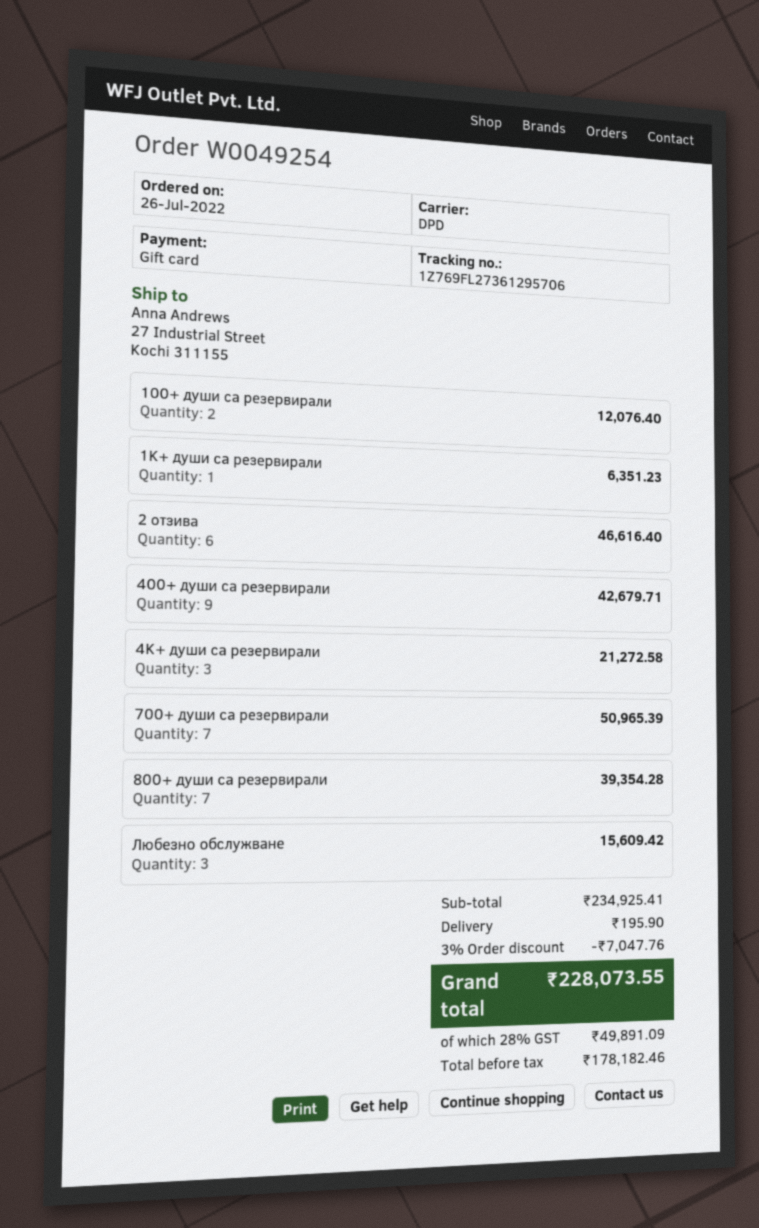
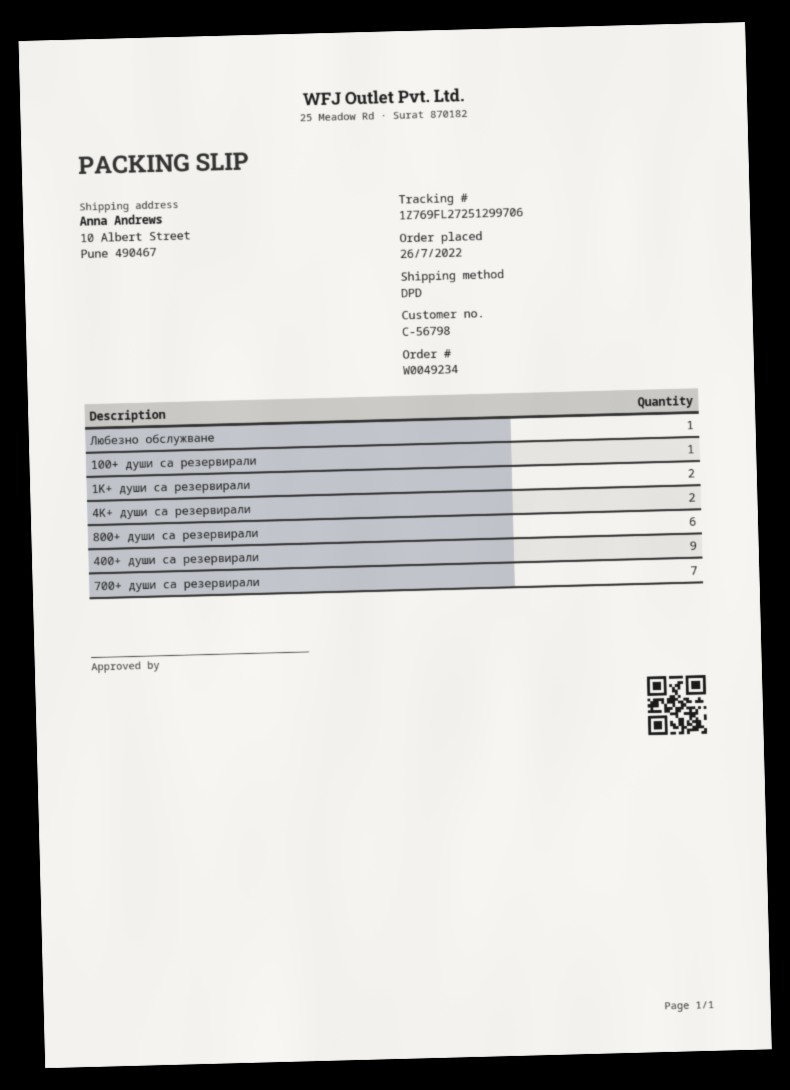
order number: W0049254 -> W0049234
tracking number: 1Z769FL27361295706 -> 1Z769FL27251299706
ship to: 27 Industrial Street, Kochi 311155 -> 10 Albert Street, Pune 490467
100+ души са резервирали: 2 -> 1
1K+ души са резервирали: 1 -> 2
2 отзива: 6 -> none
4K+ души са резервирали: 3 -> 2
800+ души са резервирали: 7 -> 6
Любезно обслужване: 3 -> 1

